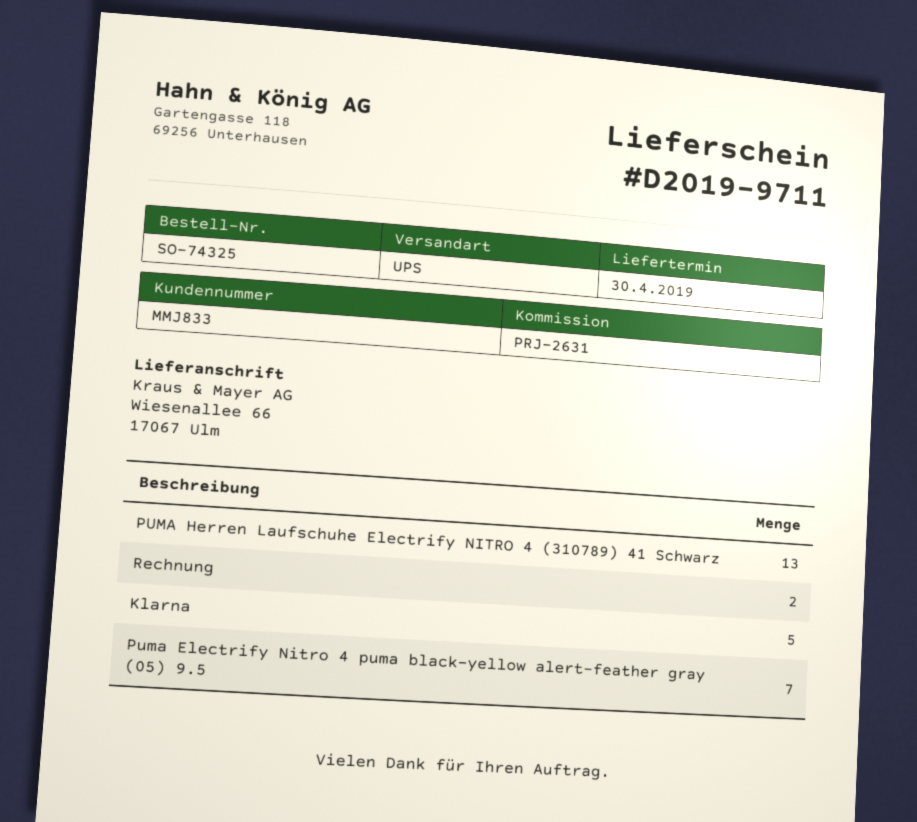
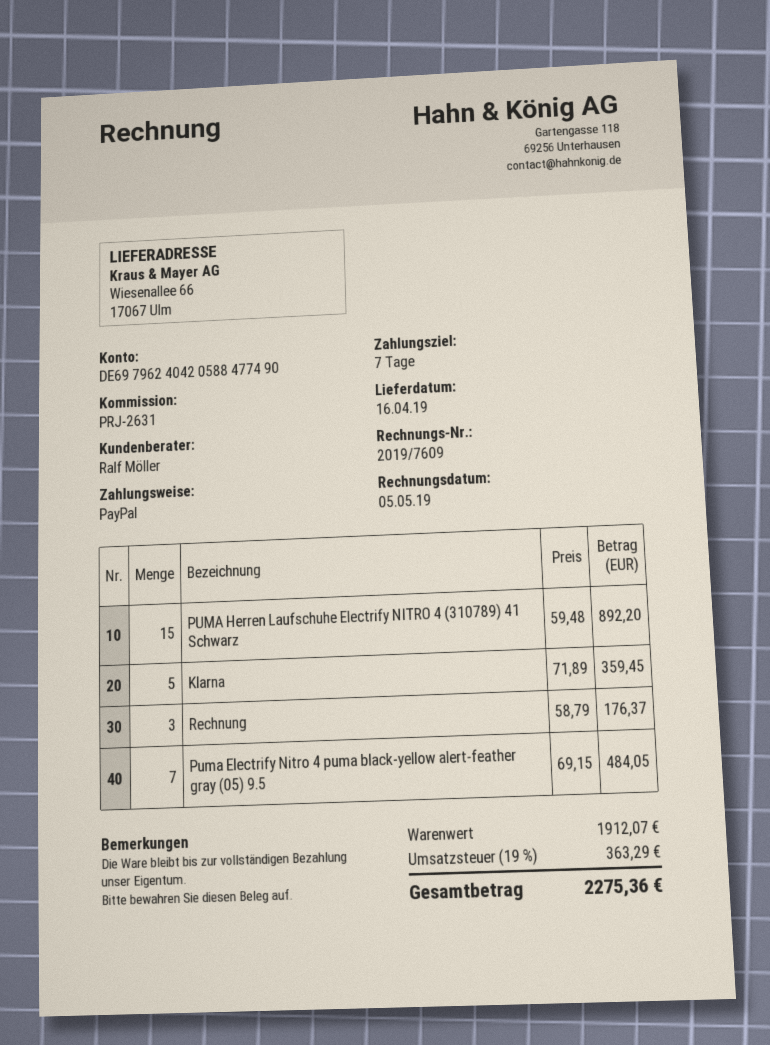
delivery date: 2019-04-30 -> 2019-04-16
PUMA Herren Laufschuhe Electrify NITRO 4 (310789) 41 Schwarz: 13 -> 15
Rechnung: 2 -> 3

